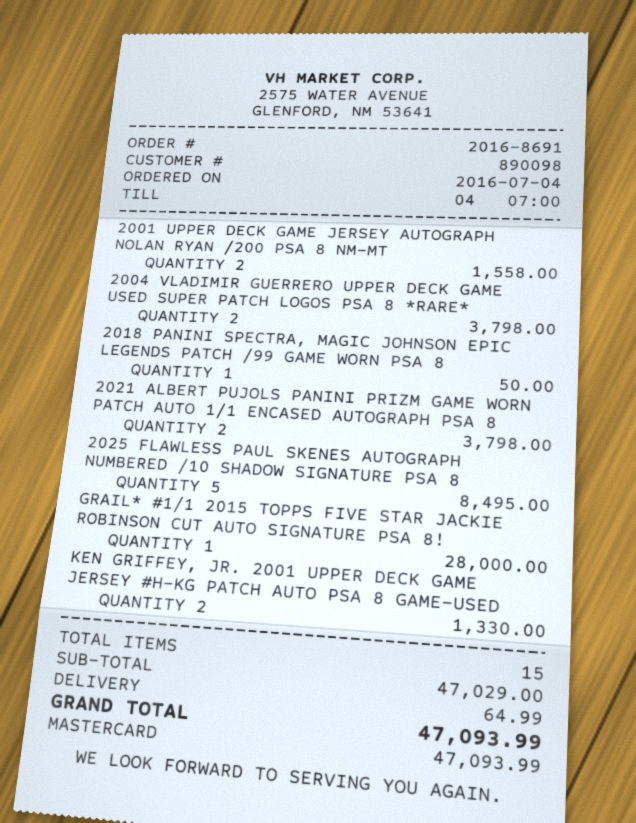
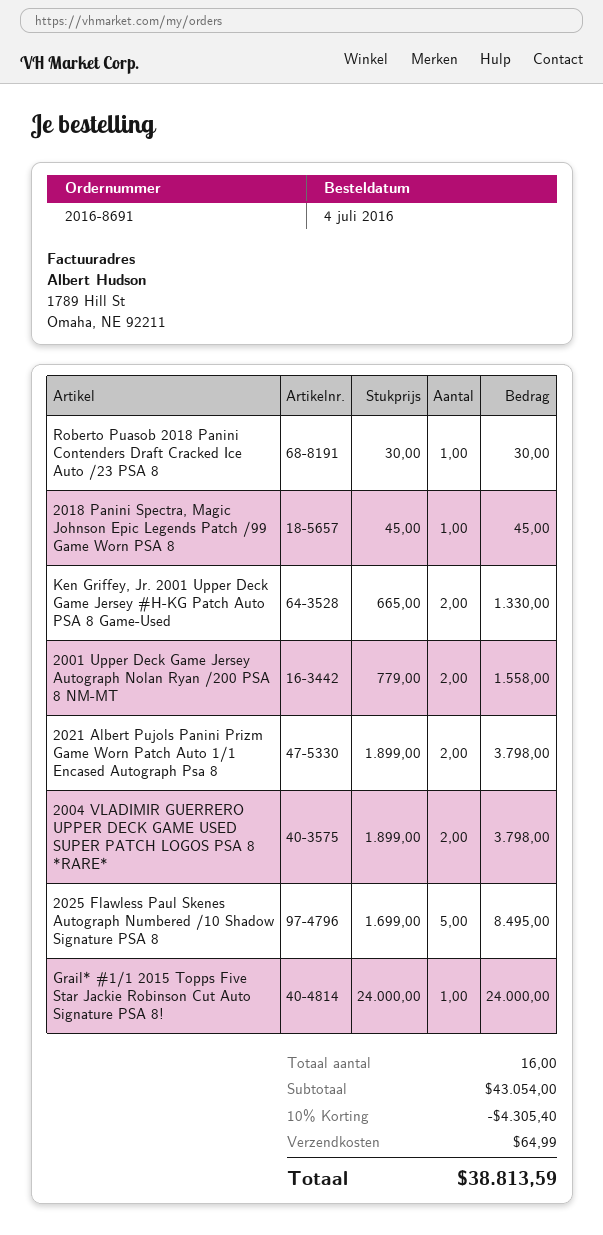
2018 PANINI SPECTRA, MAGIC JOHNSON EPIC LEGENDS PATCH /99 GAME WORN PSA 8: 1 for 50.00 -> 1 for 45.00
GRAIL* #1/1 2015 TOPPS FIVE STAR JACKIE ROBINSON CUT AUTO SIGNATURE PSA 8!: 1 for 28000.00 -> 1 for 24000.00
Roberto Puasob 2018 Panini Contenders Draft Cracked Ice Auto /23 PSA 8: none -> 1 for 30.00
total quantity: 15 -> 16
subtotal: 47029.00 -> 43054.00
discount: none -> 10% = 4305.40
total: 47093.99 -> 38813.59

